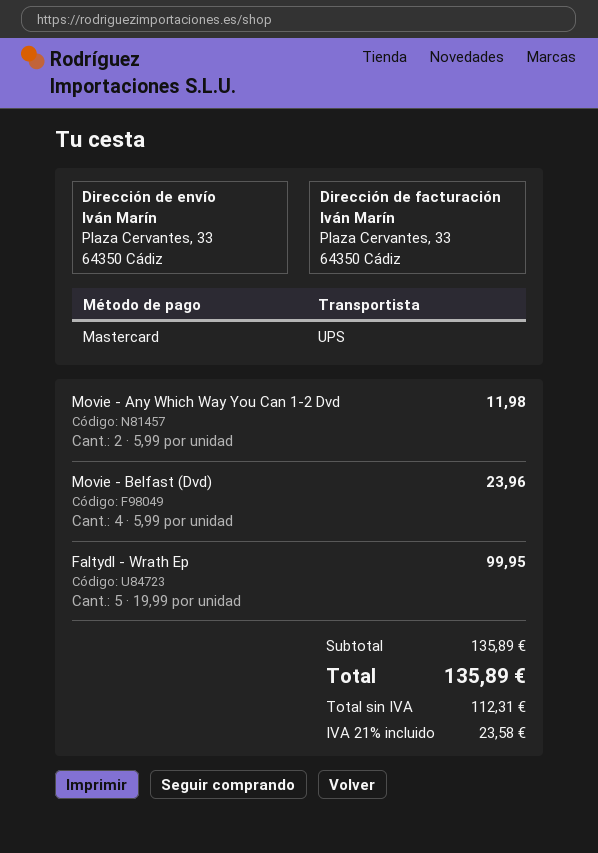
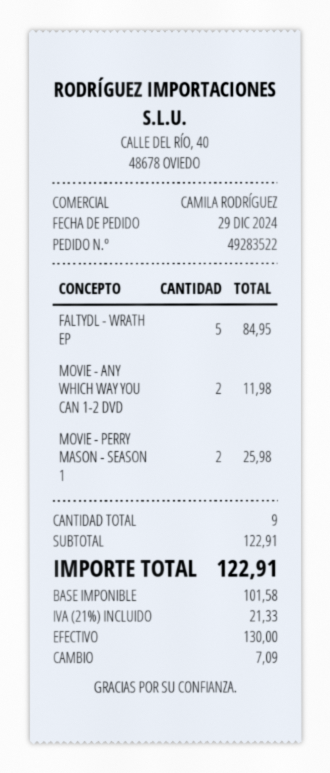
payment method: Mastercard -> cash
Movie - Belfast (Dvd): 4 for 23.96 -> none
Faltydl - Wrath Ep: 5 for 99.95 -> 5 for 84.95
MOVIE - PERRY MASON - SEASON 1: none -> 2 for 25.98
subtotal: 135.89 -> 122.91
net: 112.31 -> 101.58
tax: 21% = 23.58 -> 21% = 21.33
total: 135.89 -> 122.91

